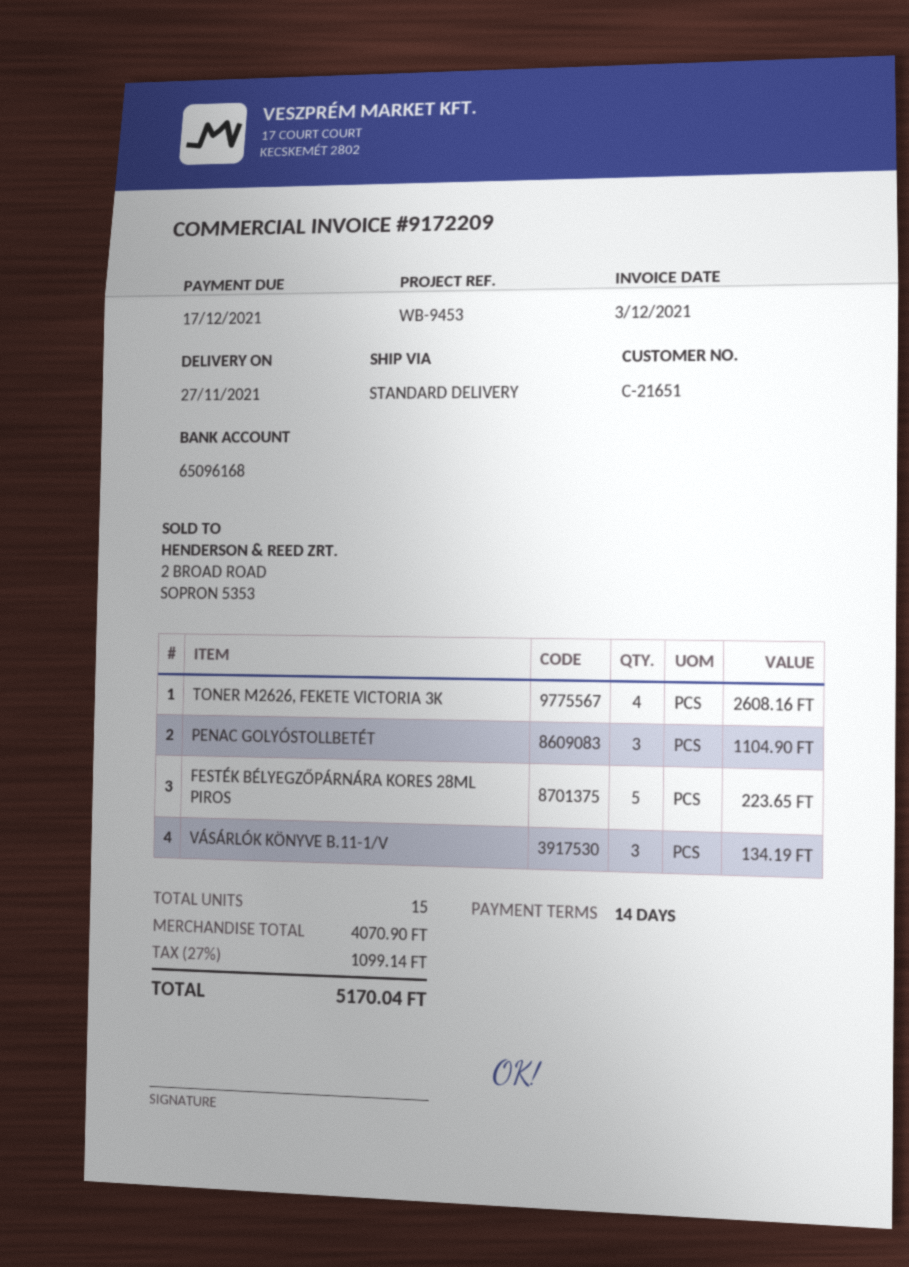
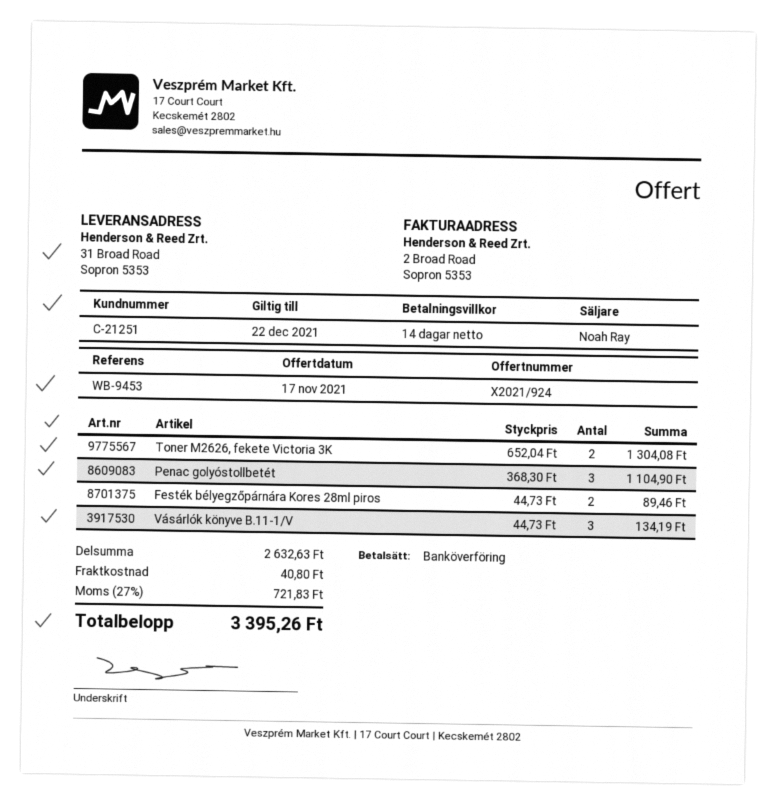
customer number: C-21651 -> C-21251
TONER M2626, FEKETE VICTORIA 3K: 4 for 2608.16 -> 2 for 1304.08
FESTÉK BÉLYEGZŐPÁRNÁRA KORES 28ML PIROS: 5 for 223.65 -> 2 for 89.46
subtotal: 4070.90 -> 2632.63
shipping: none -> 40.80
tax: 27% = 1099.14 -> 27% = 721.83
total: 5170.04 -> 3395.26

